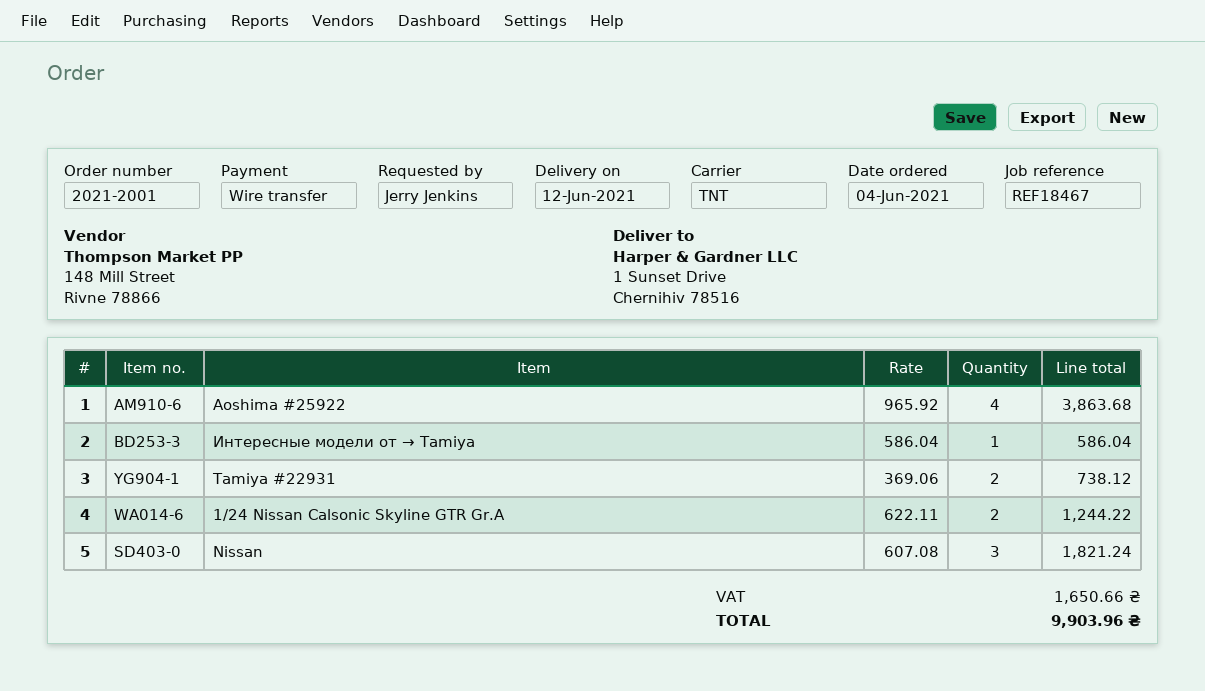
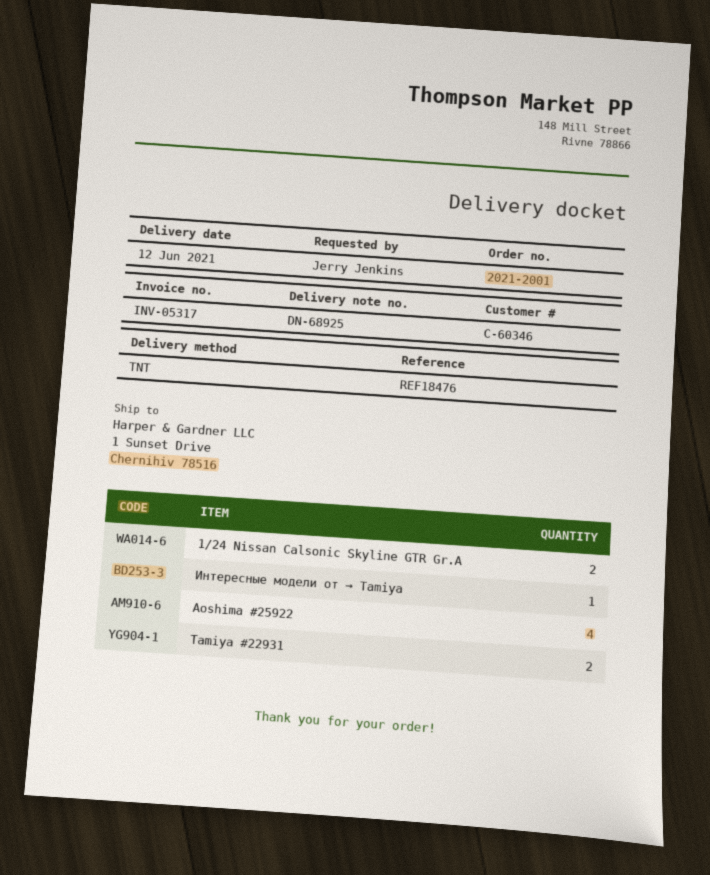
reference: REF18467 -> REF18476
Nissan: 3 -> none

